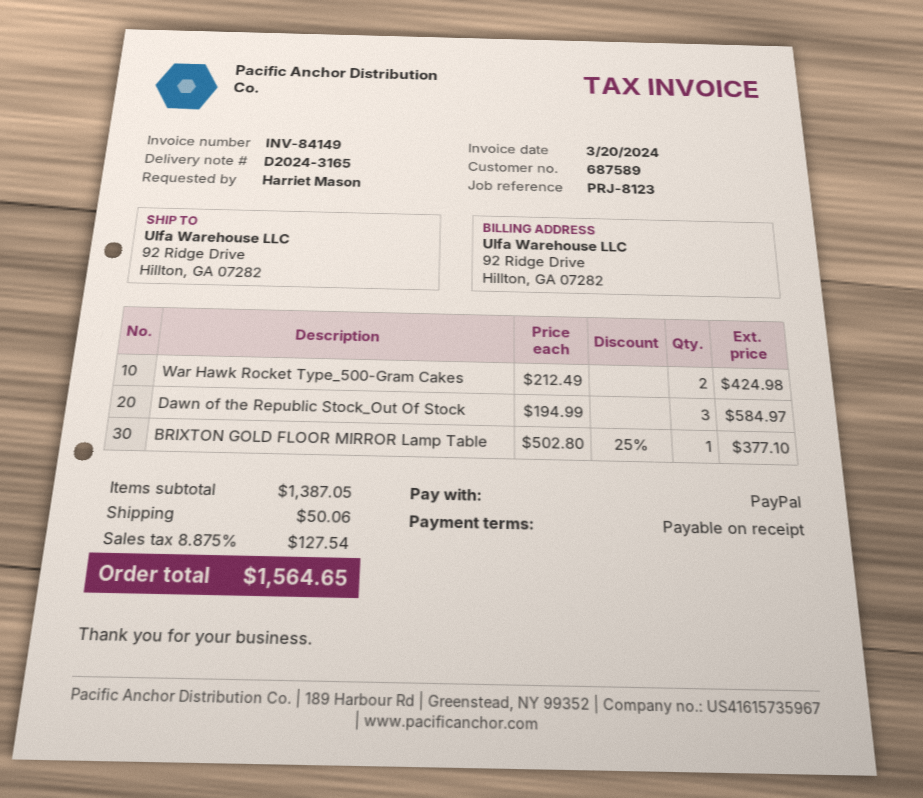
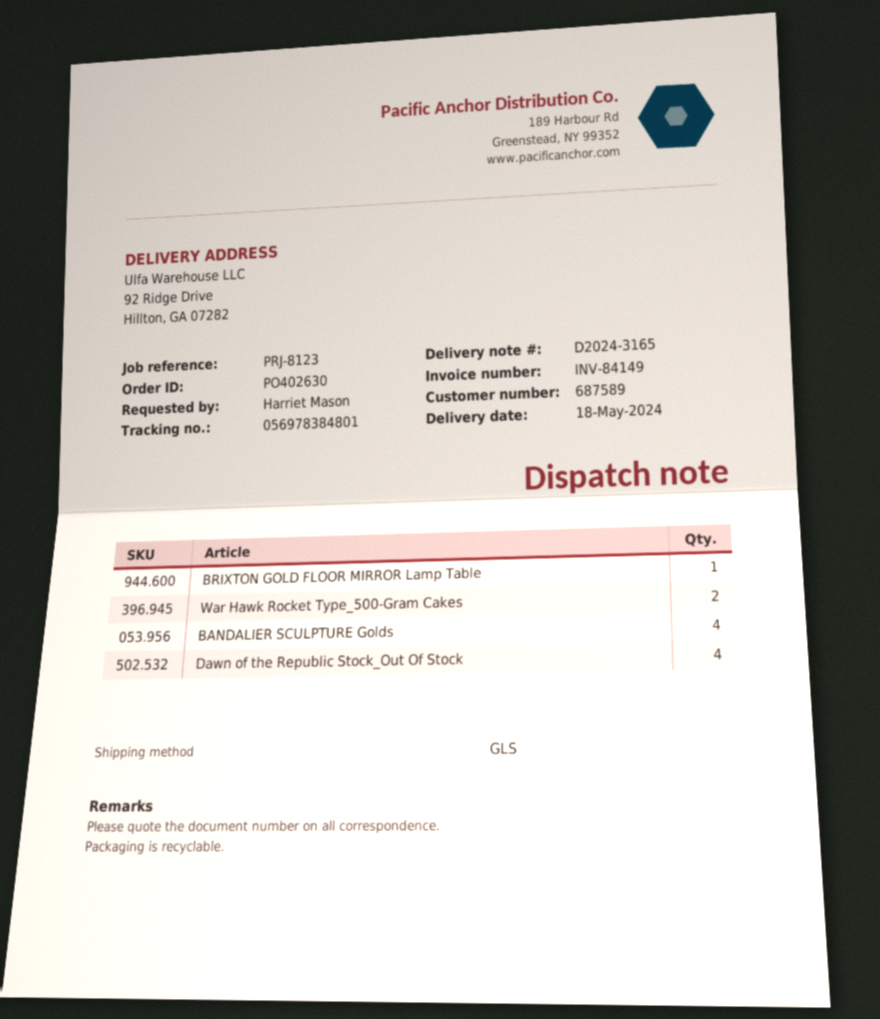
Dawn of the Republic Stock_Out Of Stock: 3 -> 4
BANDALIER SCULPTURE Golds: none -> 4

